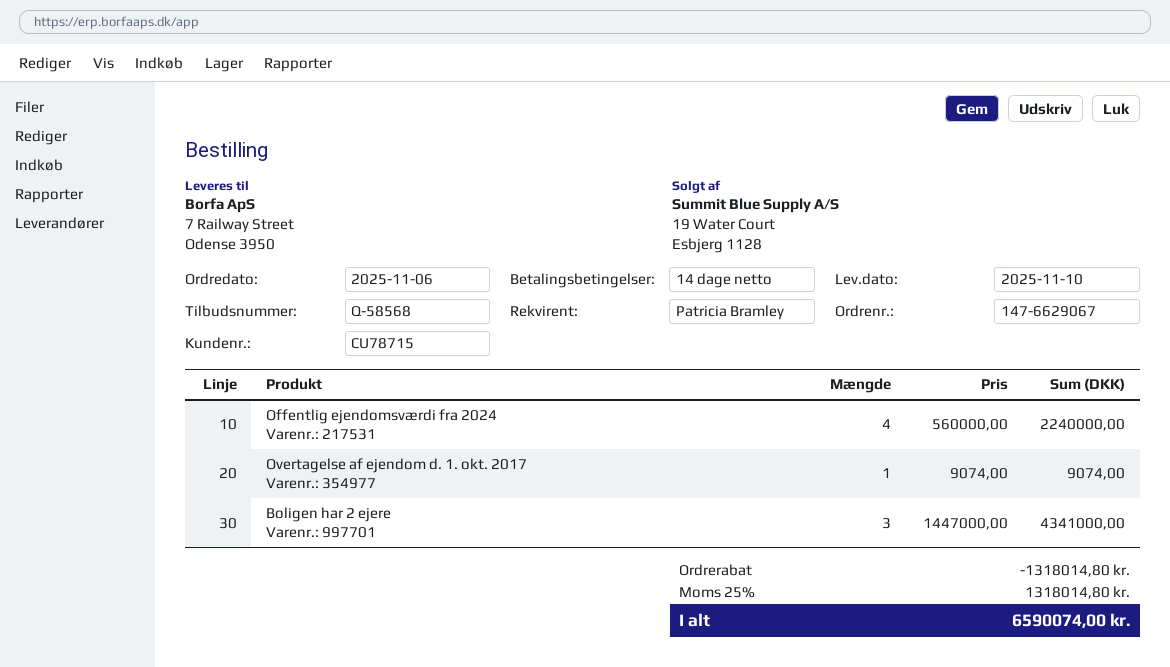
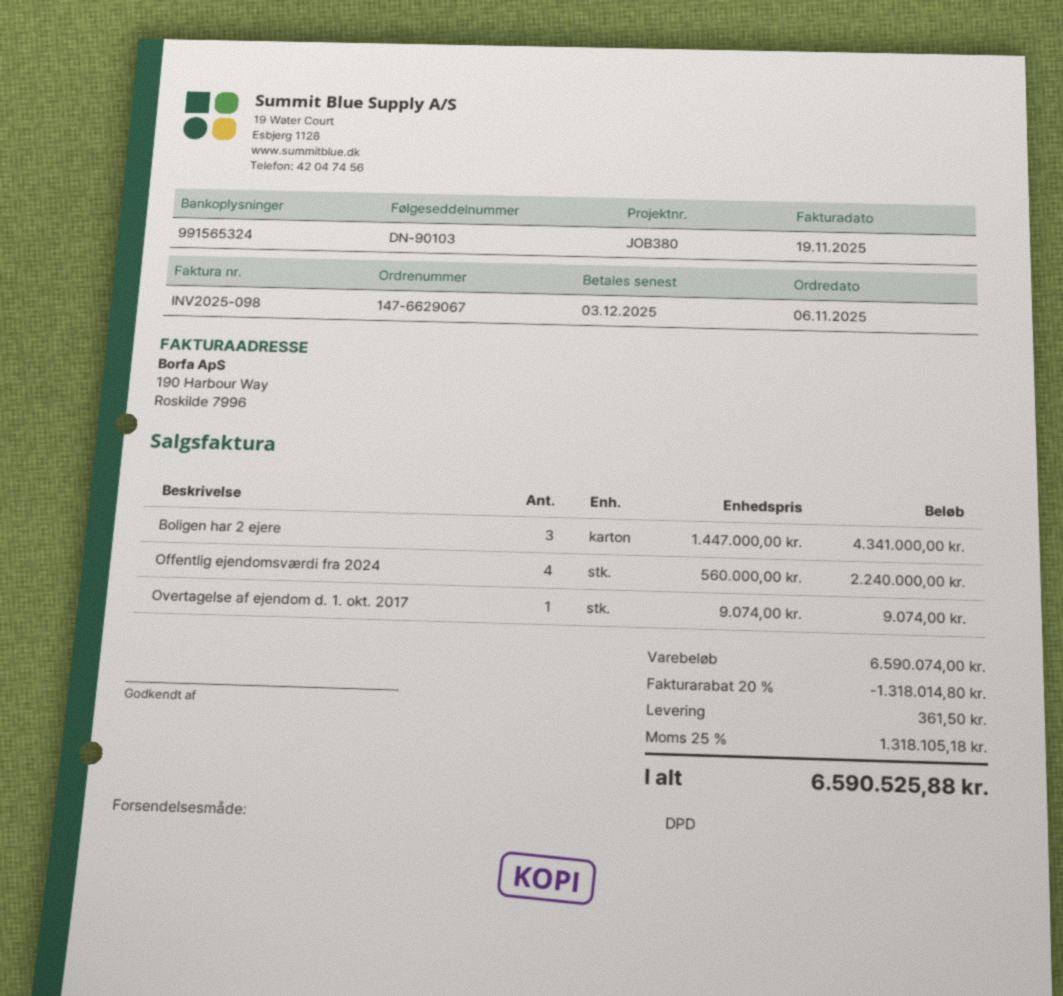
shipping: none -> 361.50
tax: 25% = 1318014.80 -> 25% = 1318105.18
total: 6590074.00 -> 6590525.88

